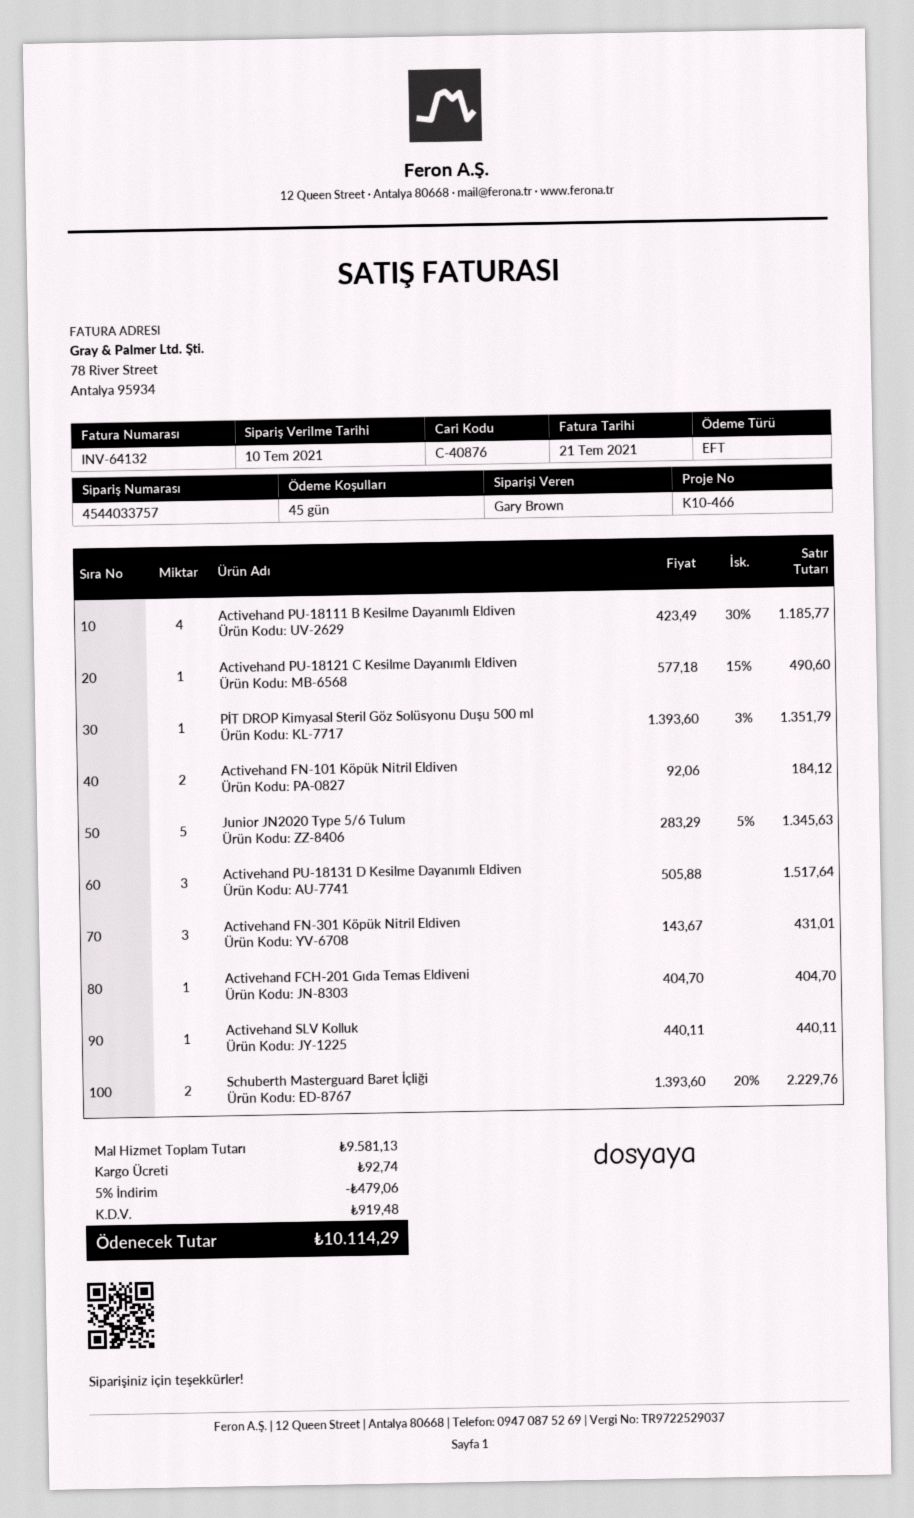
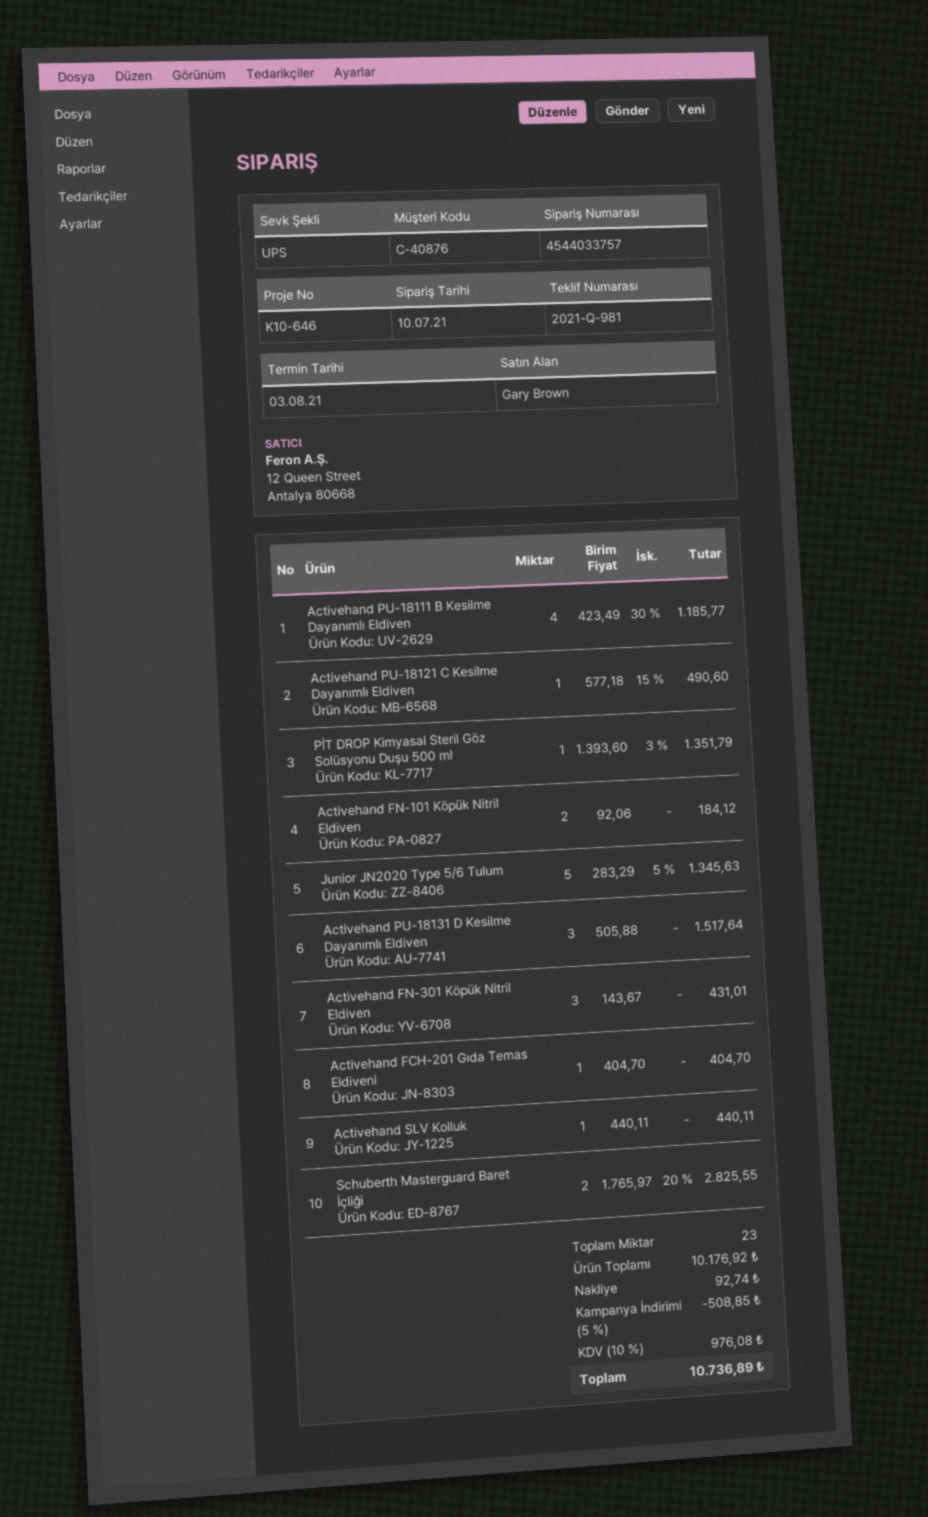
reference: K10-466 -> K10-646
Schuberth Masterguard Baret İçliği: 2 x 1393.60 - 20% = 2229.76 -> 2 x 1765.97 - 20% = 2825.55
subtotal: 9581.13 -> 10176.92
discount: 5% = 479.06 -> 5% = 508.85
tax: 919.48 -> 976.08
total: 10114.29 -> 10736.89

